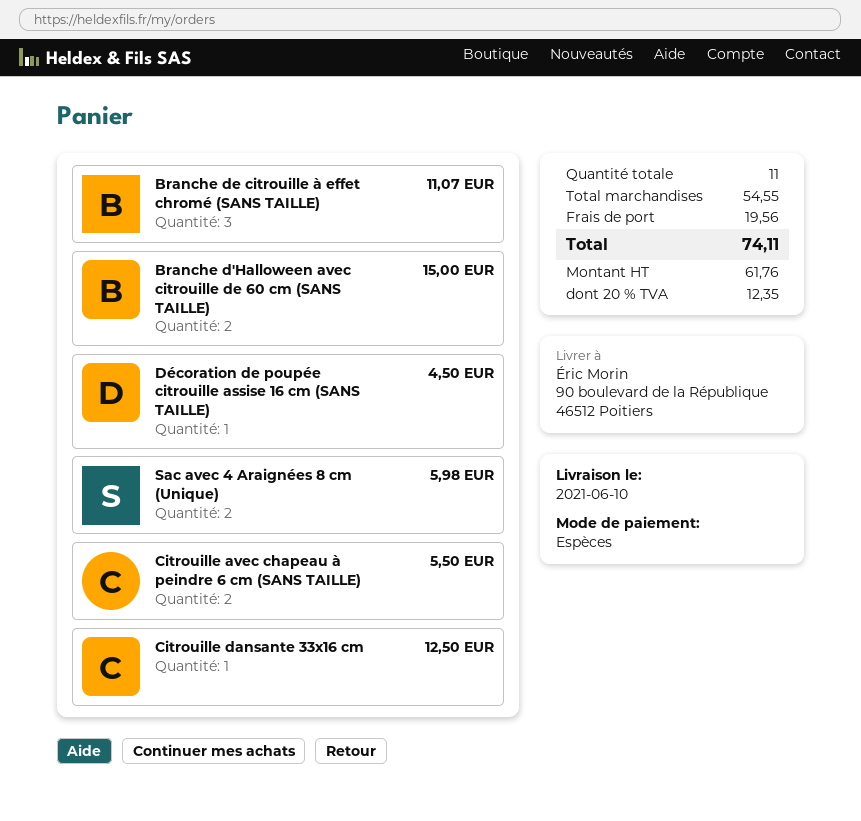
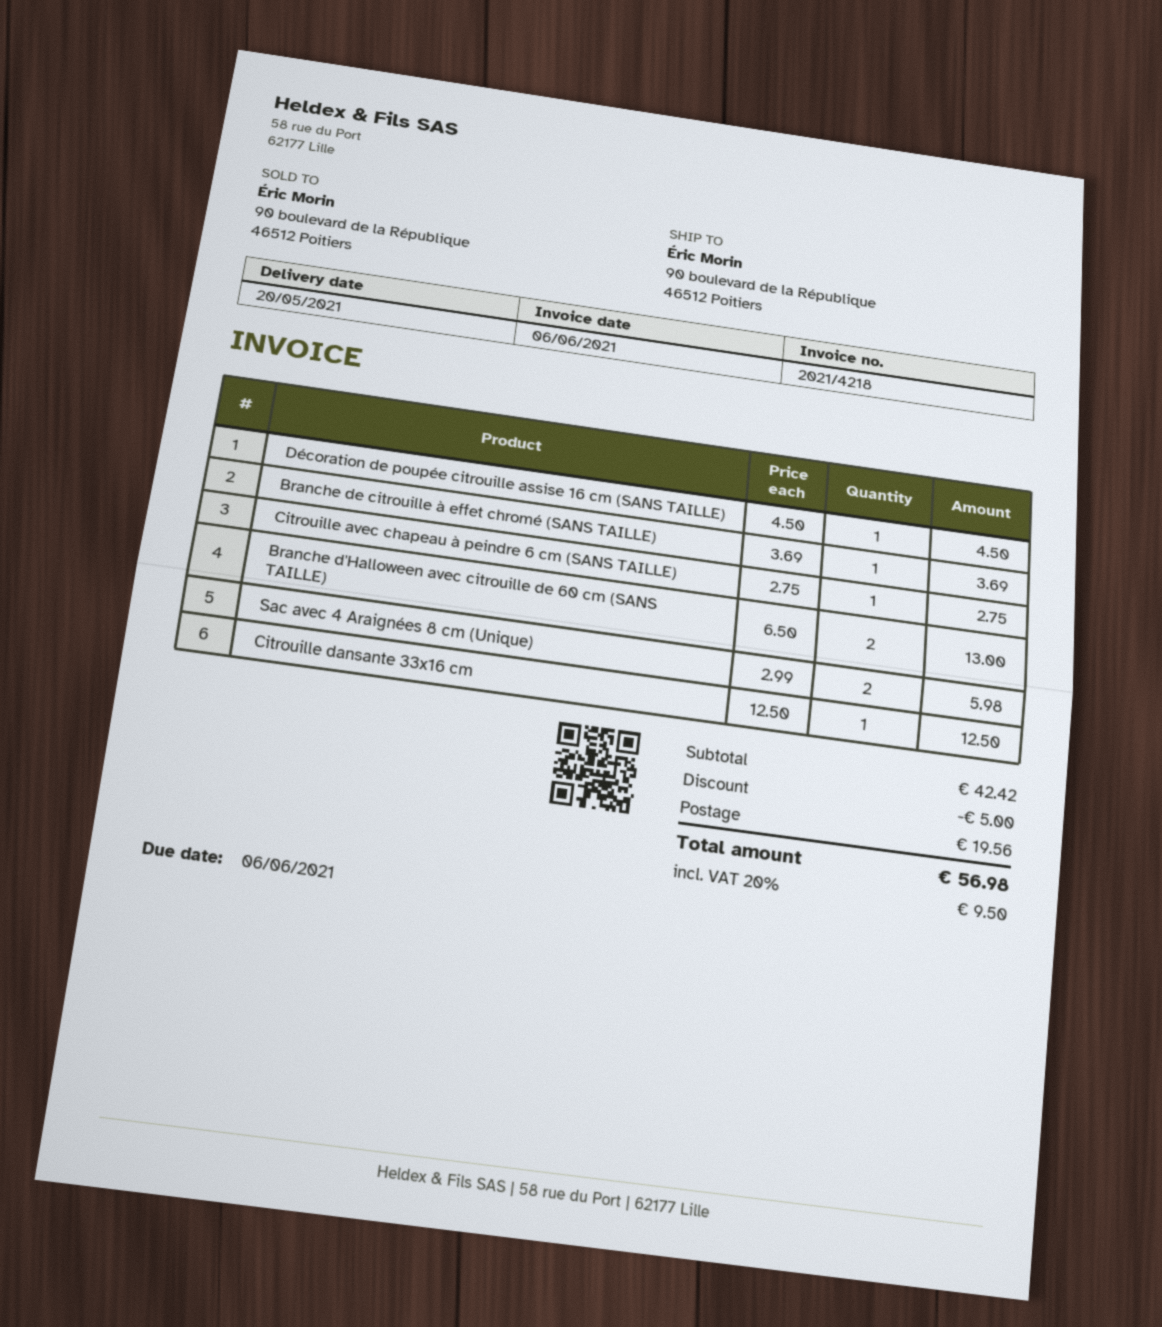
delivery date: 2021-06-10 -> 2021-05-20
Branche de citrouille à effet chromé (SANS TAILLE): 3 for 11.07 -> 1 for 3.69
Branche d'Halloween avec citrouille de 60 cm (SANS TAILLE): 2 for 15.00 -> 2 for 13.00
Citrouille avec chapeau à peindre 6 cm (SANS TAILLE): 2 for 5.50 -> 1 for 2.75
subtotal: 54.55 -> 42.42
discount: none -> 5.00
tax: 20% = 12.35 -> 20% = 9.50
total: 74.11 -> 56.98

